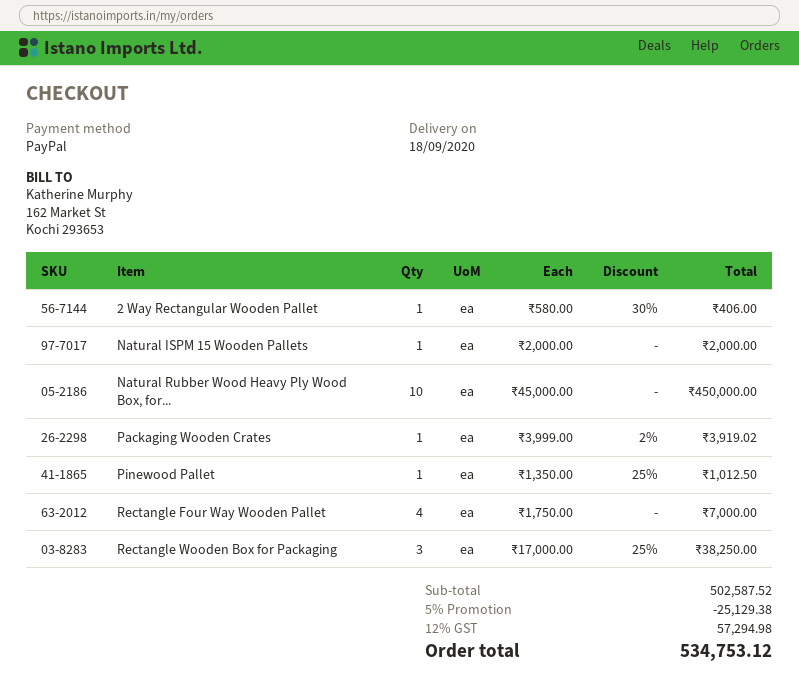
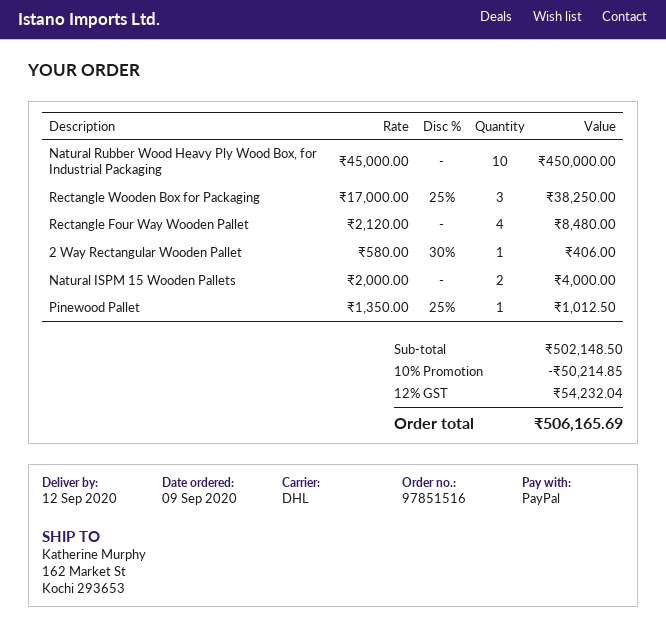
delivery date: 2020-09-18 -> 2020-09-12
Natural ISPM 15 Wooden Pallets: 1 x 2000.00 = 2000.00 -> 2 x 2000.00 = 4000.00
Packaging Wooden Crates: 1 x 3999.00 - 2% = 3919.02 -> none
Rectangle Four Way Wooden Pallet: 4 x 1750.00 = 7000.00 -> 4 x 2120.00 = 8480.00
subtotal: 502587.52 -> 502148.50
discount: 5% = 25129.38 -> 10% = 50214.85
tax: 12% = 57294.98 -> 12% = 54232.04
total: 534753.12 -> 506165.69

